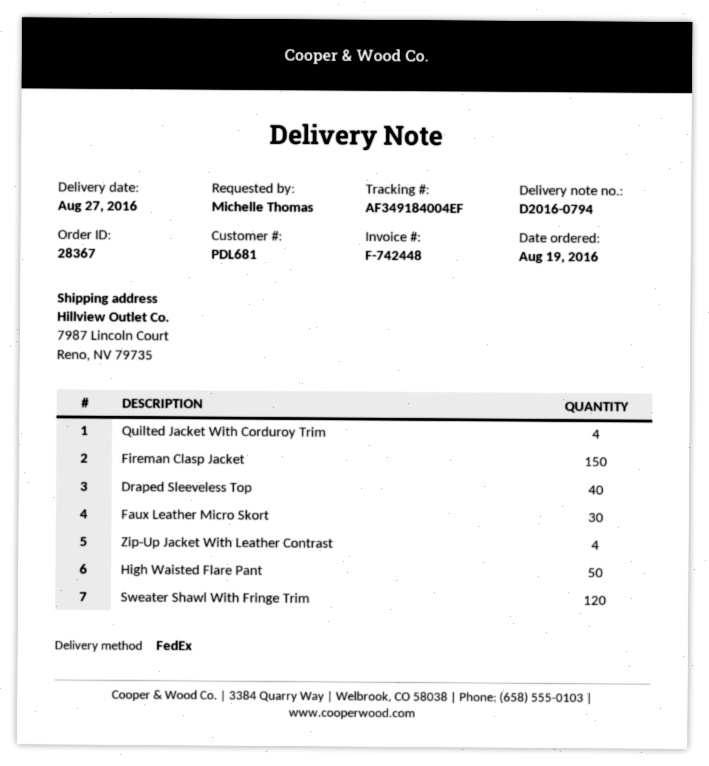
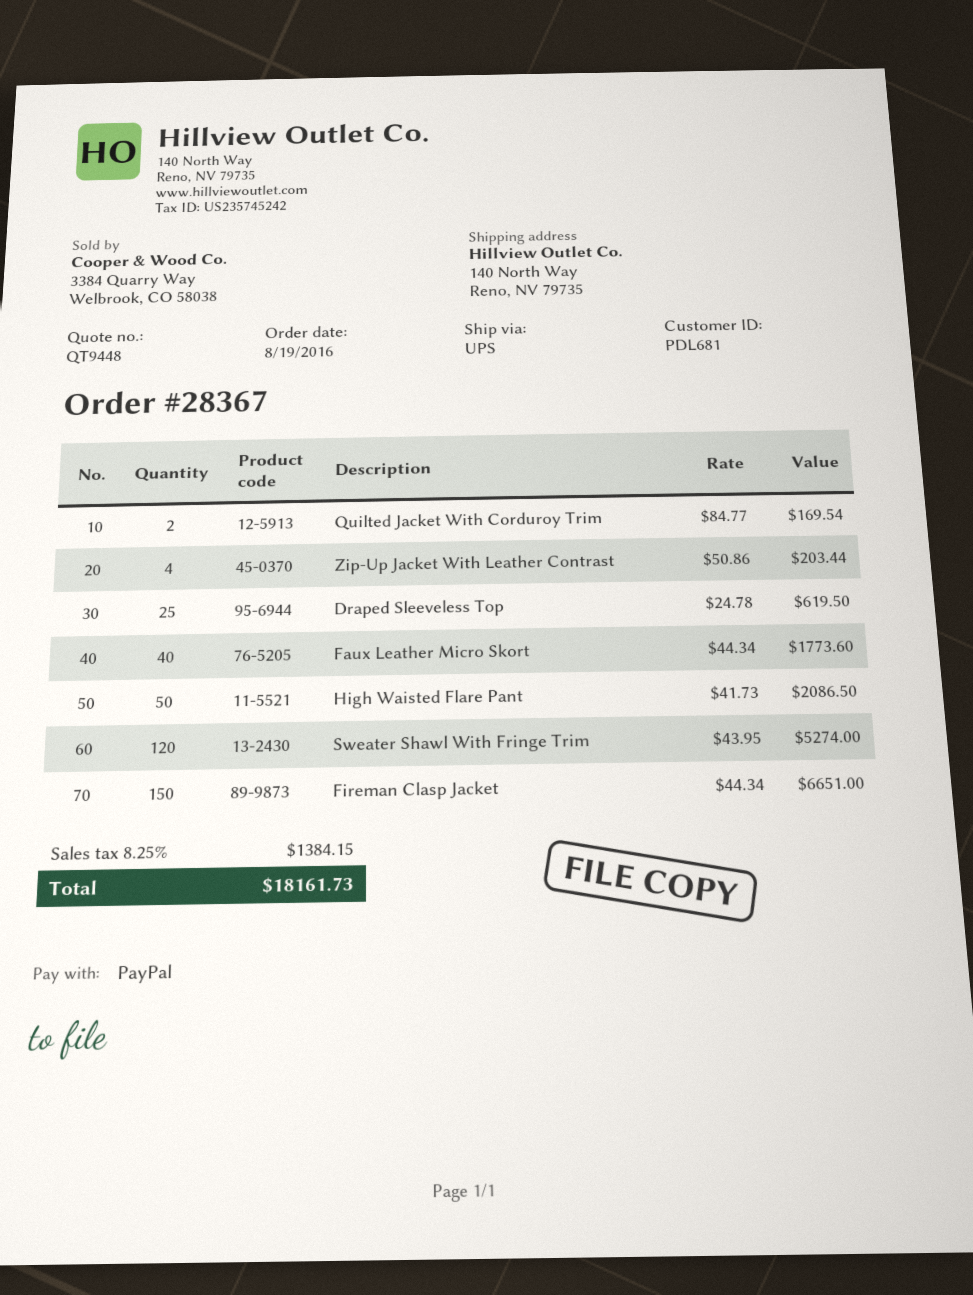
shipping method: FedEx -> UPS
ship to: 7987 Lincoln Court, Reno, NV 79735 -> 140 North Way, Reno, NV 79735
Quilted Jacket With Corduroy Trim: 4 -> 2
Draped Sleeveless Top: 40 -> 25
Faux Leather Micro Skort: 30 -> 40

